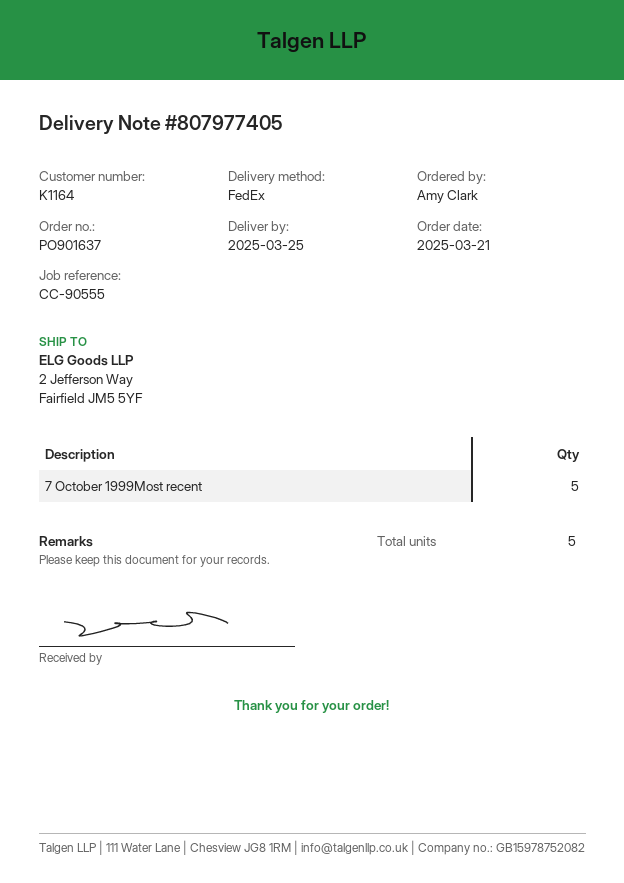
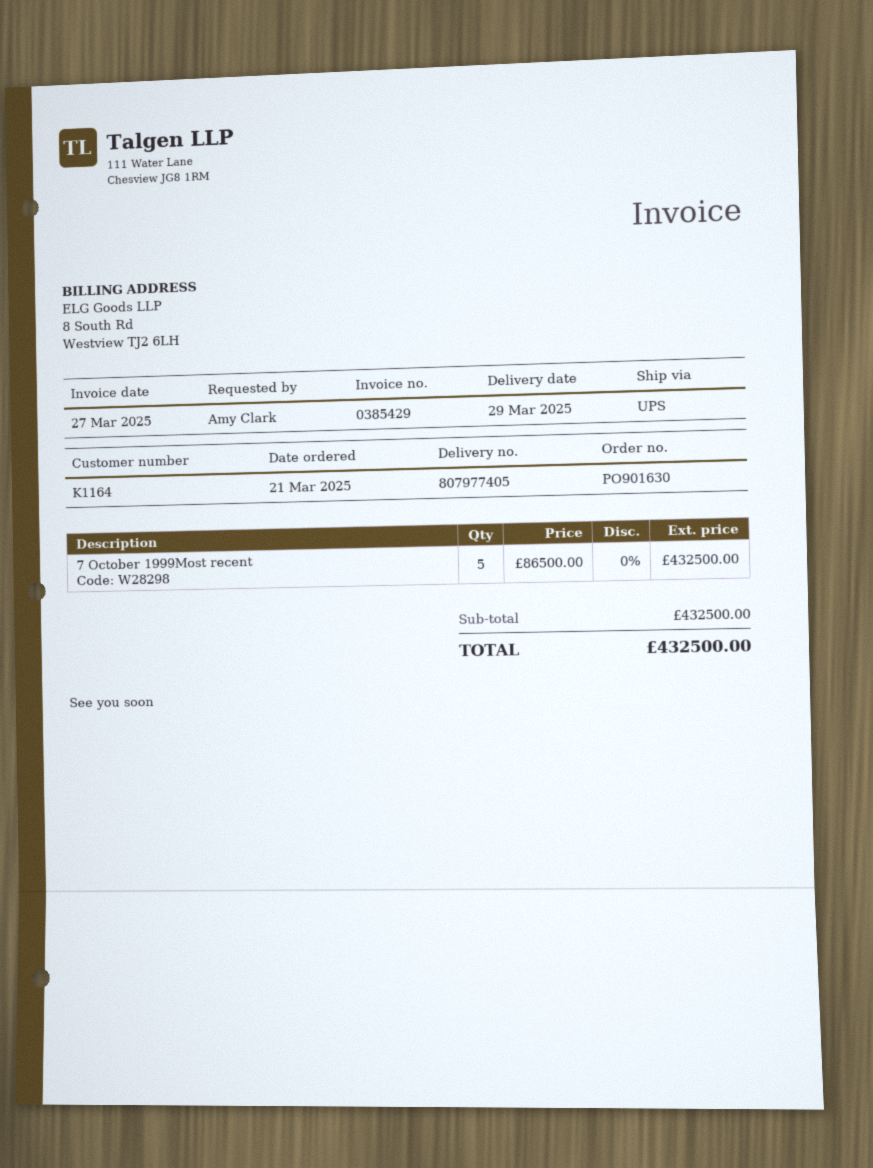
order number: PO901637 -> PO901630
delivery date: 2025-03-25 -> 2025-03-29
shipping method: FedEx -> UPS

